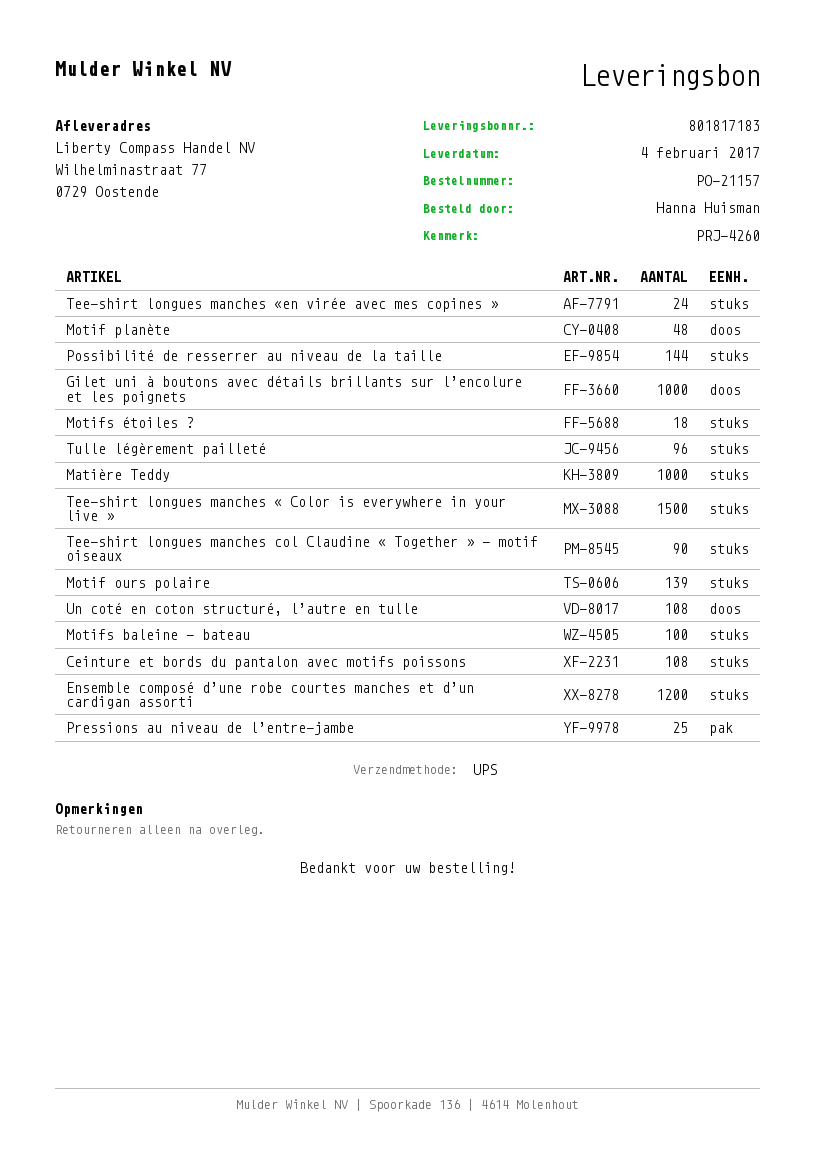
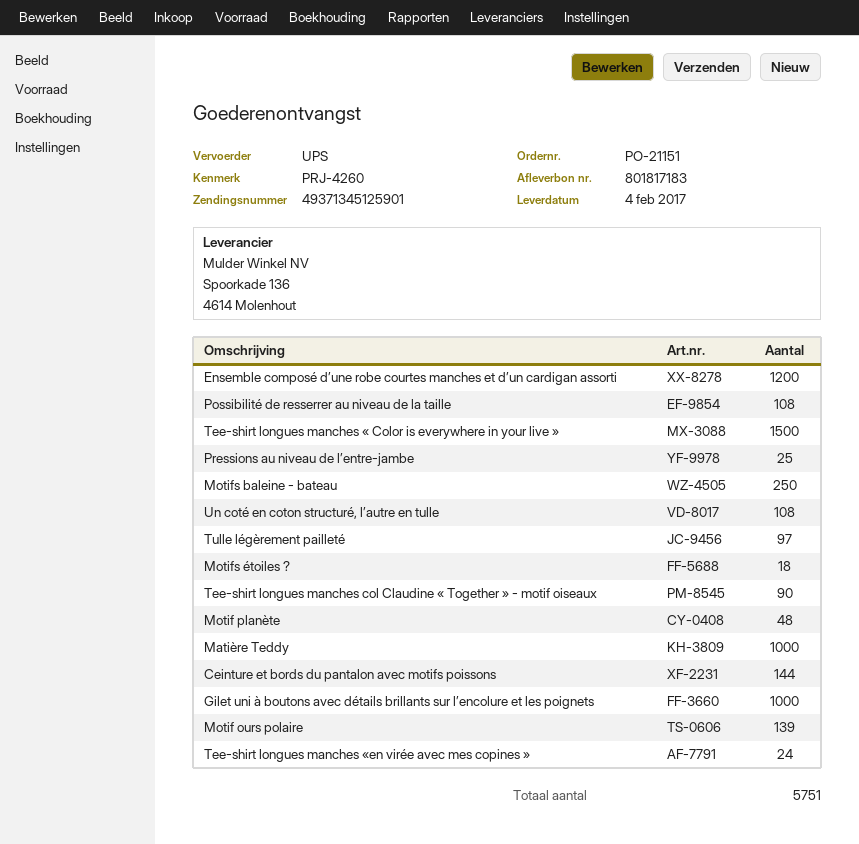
order number: PO-21157 -> PO-21151
Possibilité de resserrer au niveau de la taille: 144 -> 108
Tulle légèrement pailleté: 96 -> 97
Motifs baleine - bateau: 100 -> 250
Ceinture et bords du pantalon avec motifs poissons: 108 -> 144

